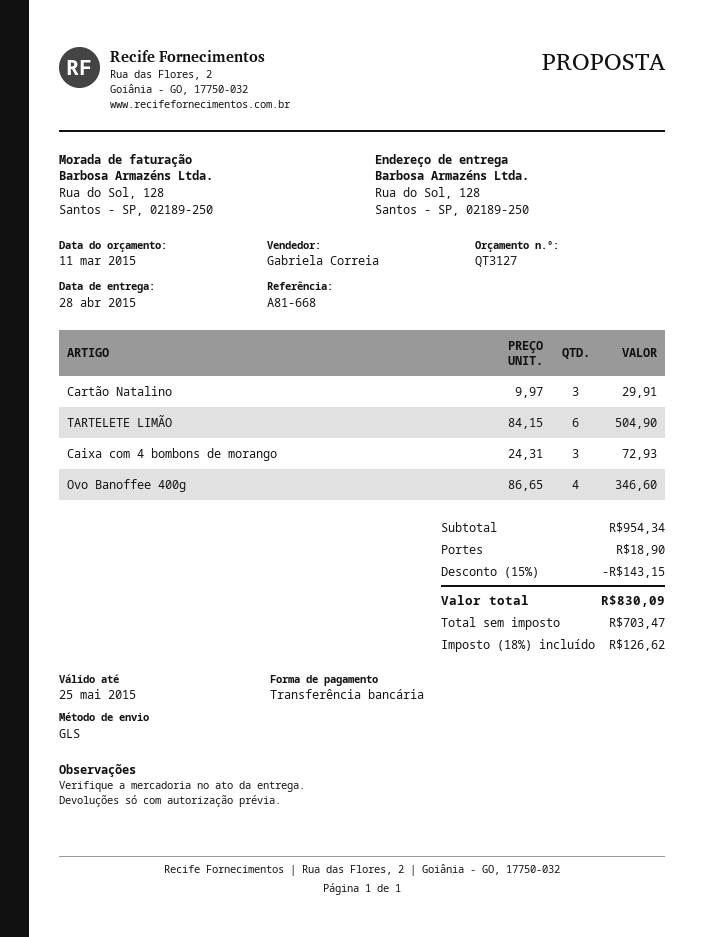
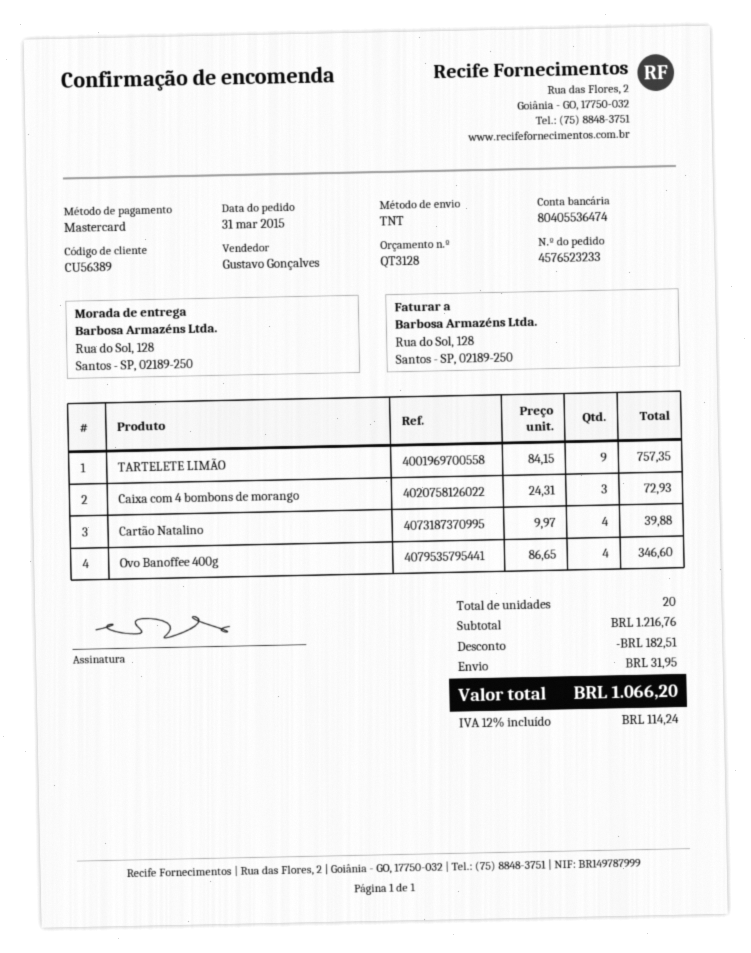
quote number: QT3127 -> QT3128
sales rep: Gabriela Correia -> Gustavo Gonçalves
payment method: bank transfer -> Mastercard
shipping method: GLS -> TNT
Cartão Natalino: 3 x 9.97 = 29.91 -> 4 x 9.97 = 39.88
TARTELETE LIMÃO: 6 x 84.15 = 504.90 -> 9 x 84.15 = 757.35
subtotal: 954.34 -> 1216.76
discount: 143.15 -> 182.51
shipping: 18.90 -> 31.95
tax: 18% = 126.62 -> 12% = 114.24
total: 830.09 -> 1066.20

